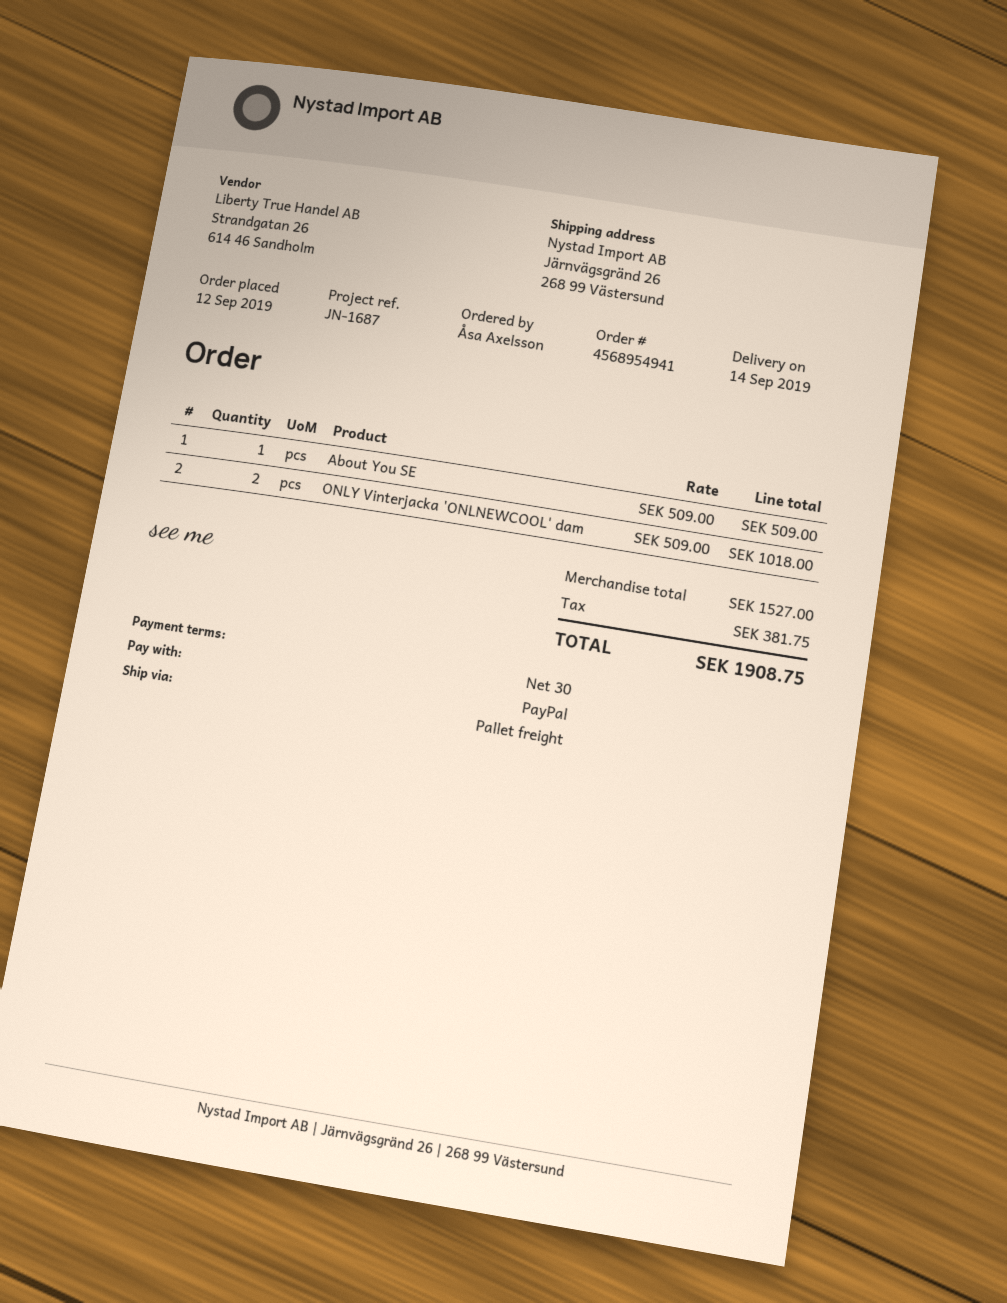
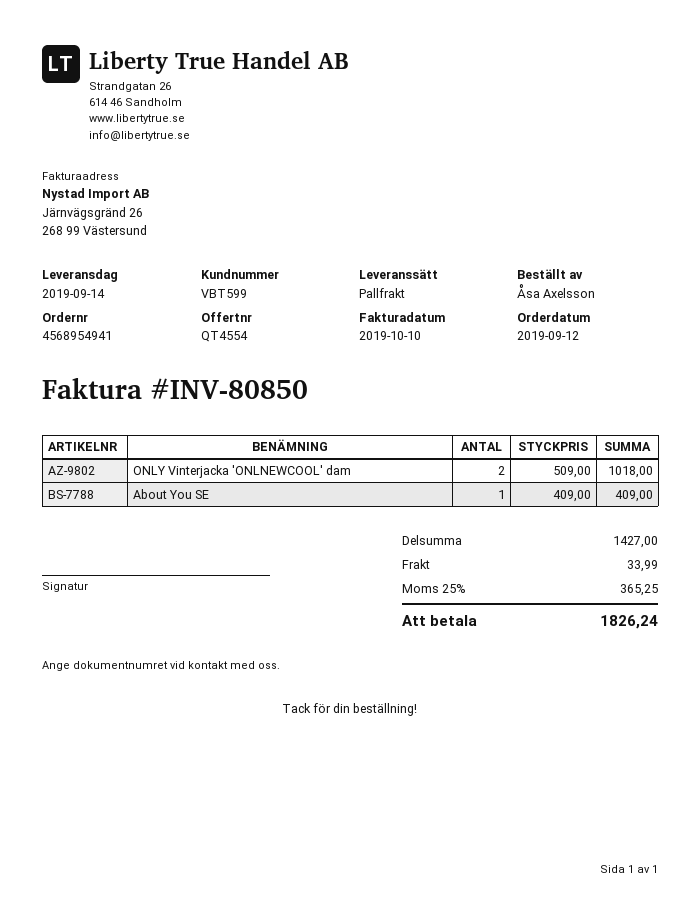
About You SE: 1 x 509.00 = 509.00 -> 1 x 409.00 = 409.00
subtotal: 1527.00 -> 1427.00
shipping: none -> 33.99
tax: 381.75 -> 365.25
total: 1908.75 -> 1826.24

